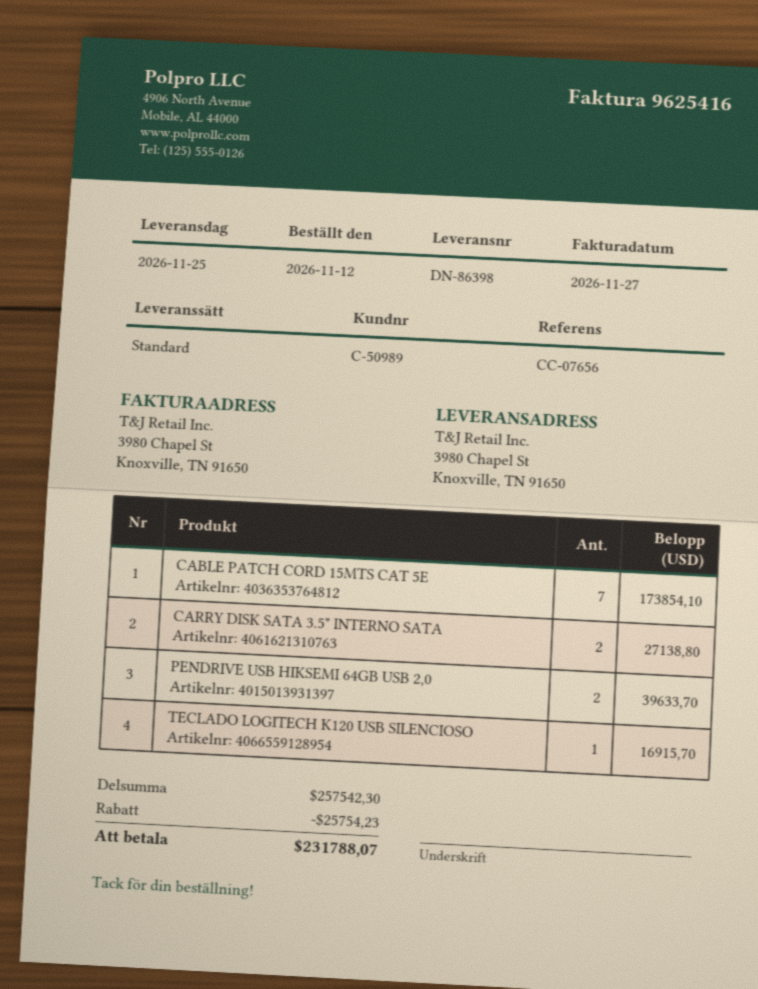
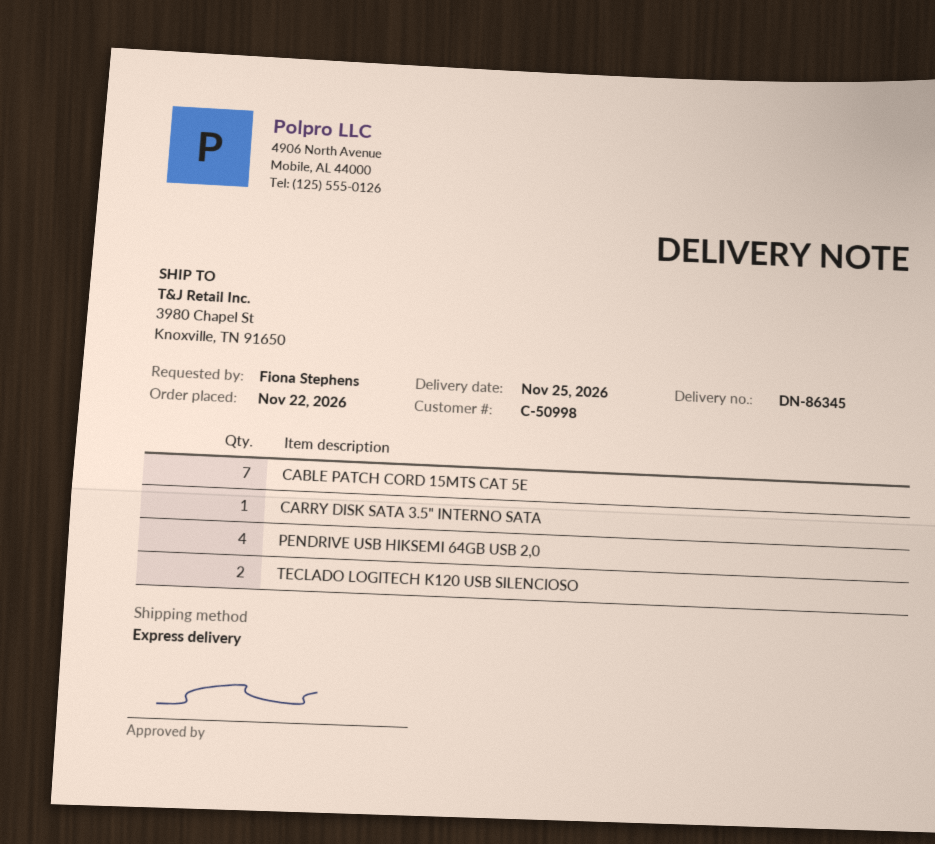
order date: 2026-11-12 -> 2026-11-22
delivery note number: DN-86398 -> DN-86345
customer number: C-50989 -> C-50998
shipping method: standard -> express
CARRY DISK SATA 3.5" INTERNO SATA: 2 -> 1
PENDRIVE USB HIKSEMI 64GB USB 2,0: 2 -> 4
TECLADO LOGITECH K120 USB SILENCIOSO: 1 -> 2

